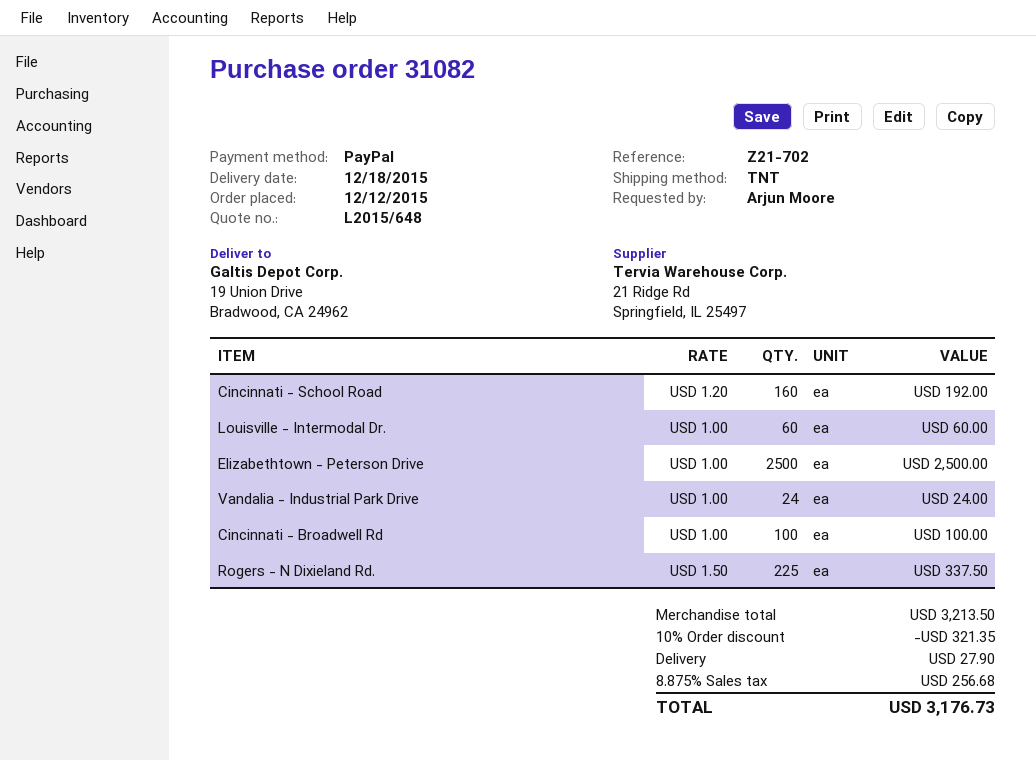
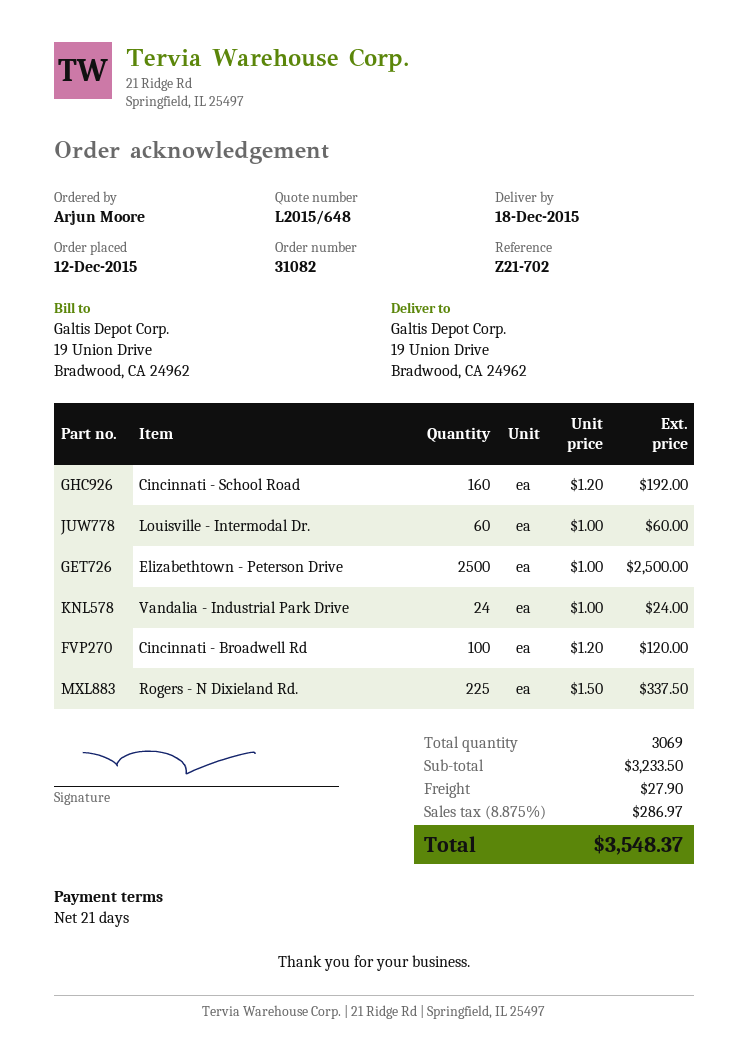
Cincinnati - Broadwell Rd: 100 x 1.00 = 100.00 -> 100 x 1.20 = 120.00
subtotal: 3213.50 -> 3233.50
discount: 10% = 321.35 -> none
tax: 8.875% = 256.68 -> 8.875% = 286.97
total: 3176.73 -> 3548.37

